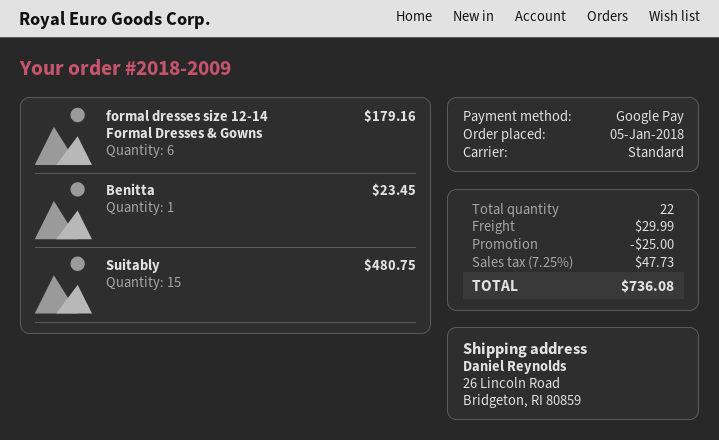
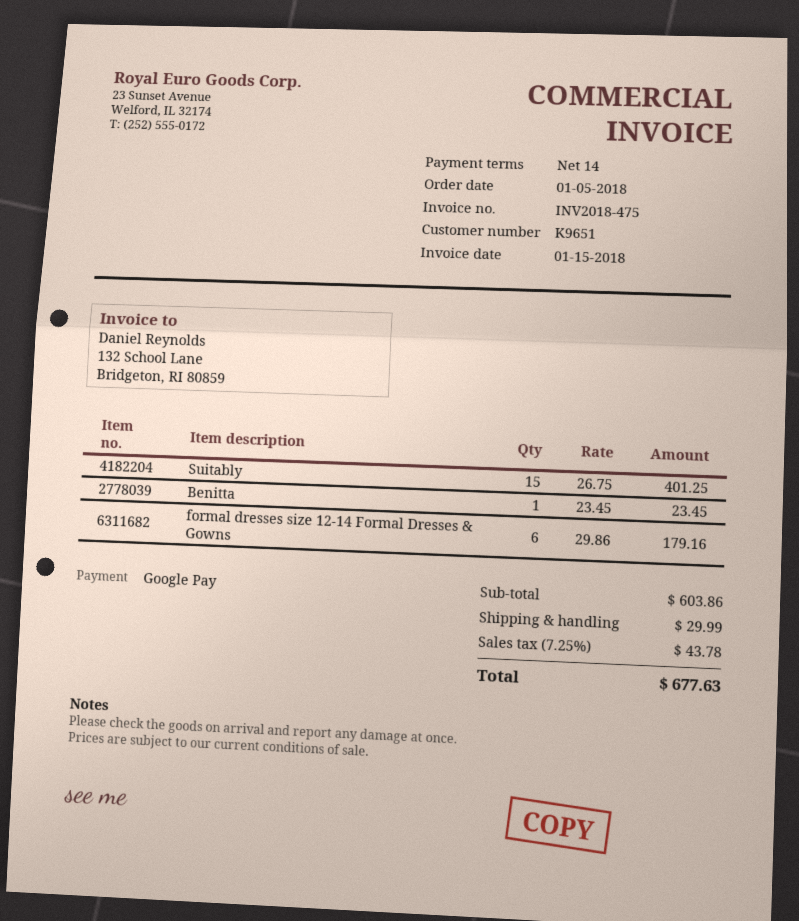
Suitably: 15 for 480.75 -> 15 for 401.25
discount: 25.00 -> none
tax: 7.25% = 47.73 -> 7.25% = 43.78
total: 736.08 -> 677.63

